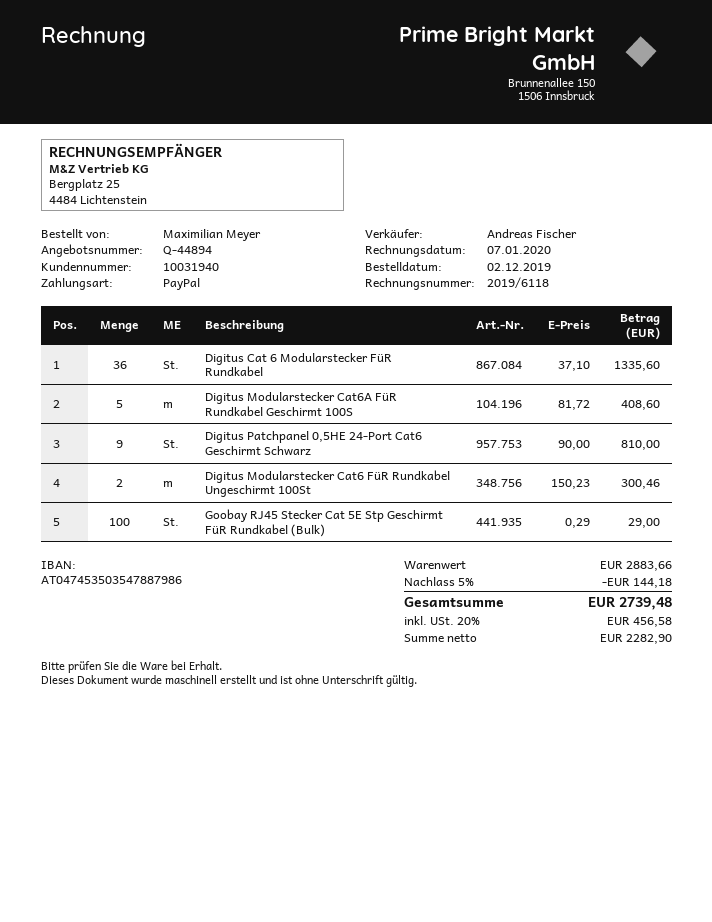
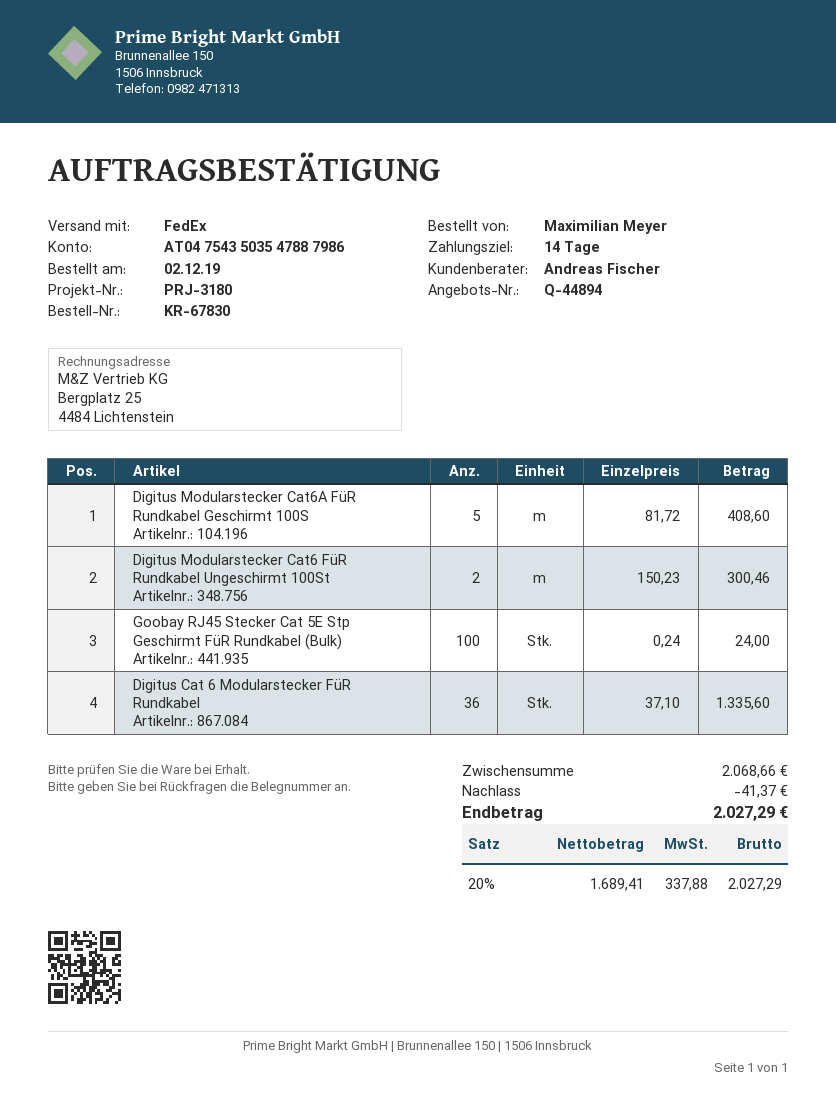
bank account: AT047453503547887986 -> AT047543503547887986
Digitus Patchpanel 0,5HE 24-Port Cat6 Geschirmt Schwarz: 9 x 90.00 = 810.00 -> none
Goobay RJ45 Stecker Cat 5E Stp Geschirmt FüR Rundkabel (Bulk): 100 x 0.29 = 29.00 -> 100 x 0.24 = 24.00
subtotal: 2883.66 -> 2068.66
discount: 144.18 -> 41.37
net: 2282.90 -> 1689.41
tax: 20% = 456.58 -> 20% = 337.88
total: 2739.48 -> 2027.29

